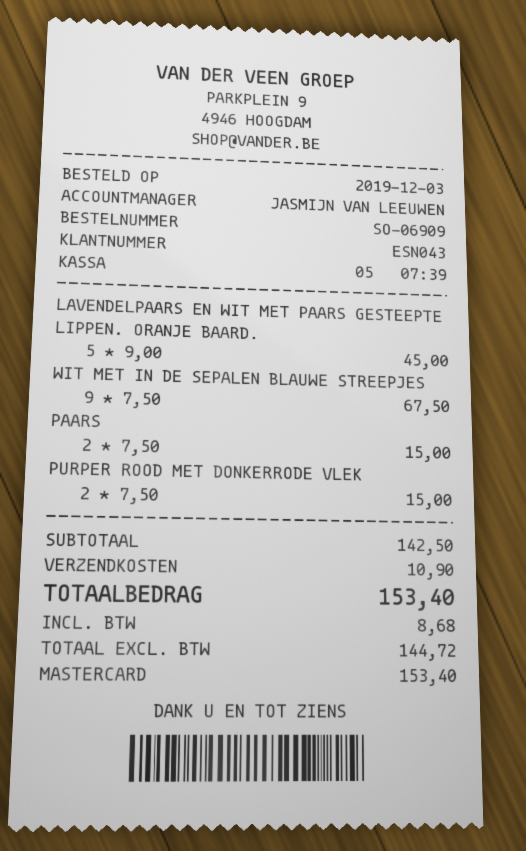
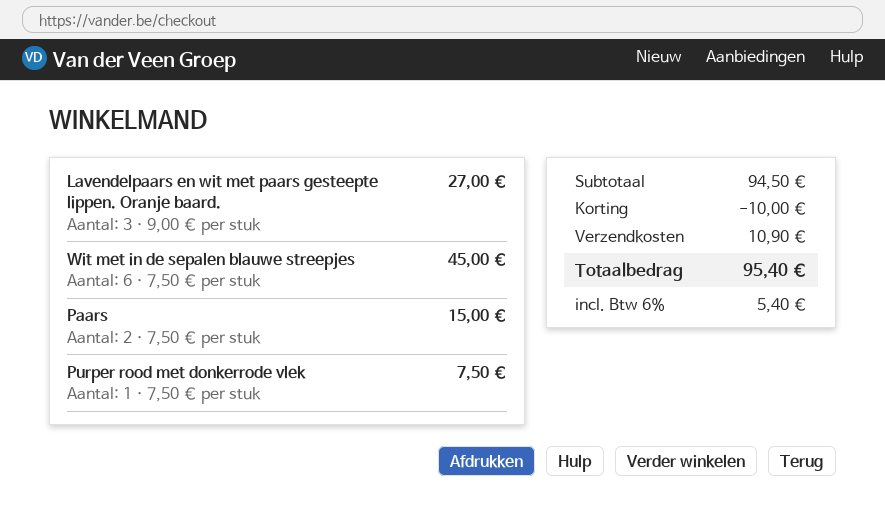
LAVENDELPAARS EN WIT MET PAARS GESTEEPTE LIPPEN. ORANJE BAARD.: 5 x 9.00 = 45.00 -> 3 x 9.00 = 27.00
WIT MET IN DE SEPALEN BLAUWE STREEPJES: 9 x 7.50 = 67.50 -> 6 x 7.50 = 45.00
PURPER ROOD MET DONKERRODE VLEK: 2 x 7.50 = 15.00 -> 1 x 7.50 = 7.50
subtotal: 142.50 -> 94.50
discount: none -> 10.00
tax: 8.68 -> 5.40
total: 153.40 -> 95.40

